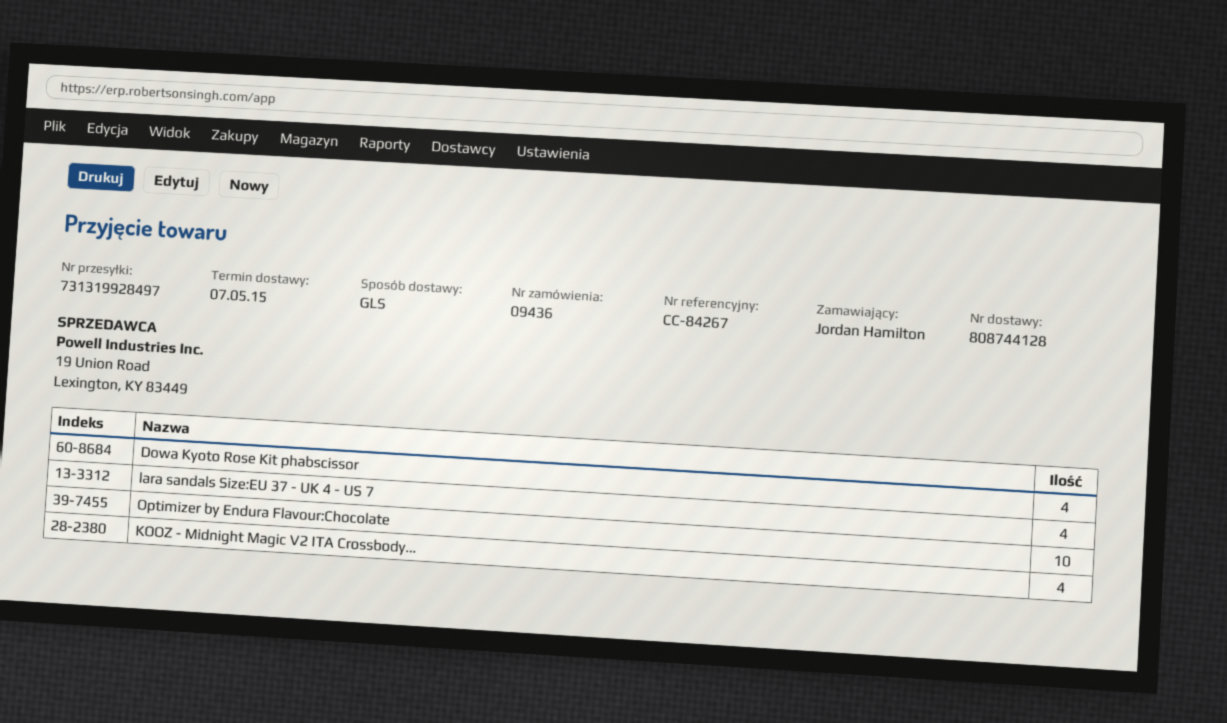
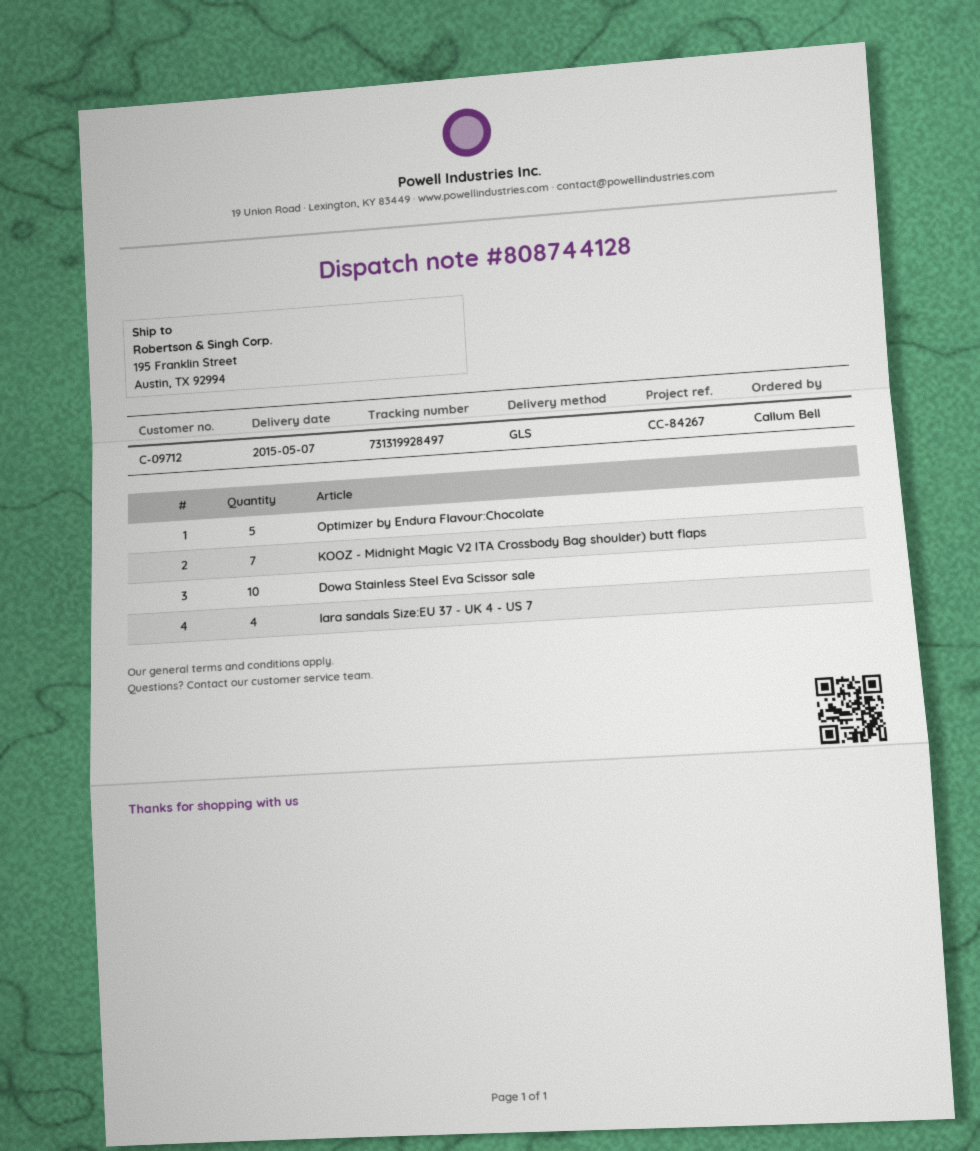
ordered by: Jordan Hamilton -> Callum Bell
Dowa Kyoto Rose Kit phabscissor: 4 -> none
Optimizer by Endura Flavour:Chocolate: 10 -> 5
KOOZ - Midnight Magic V2 ITA Crossbody...: 4 -> 7
Dowa Stainless Steel Eva Scissor sale: none -> 10

